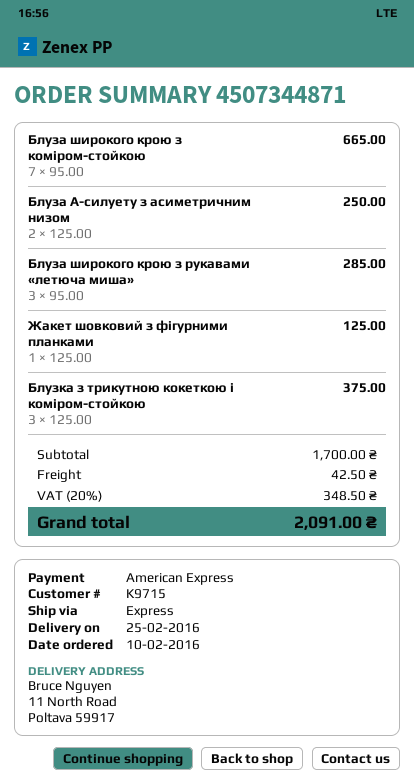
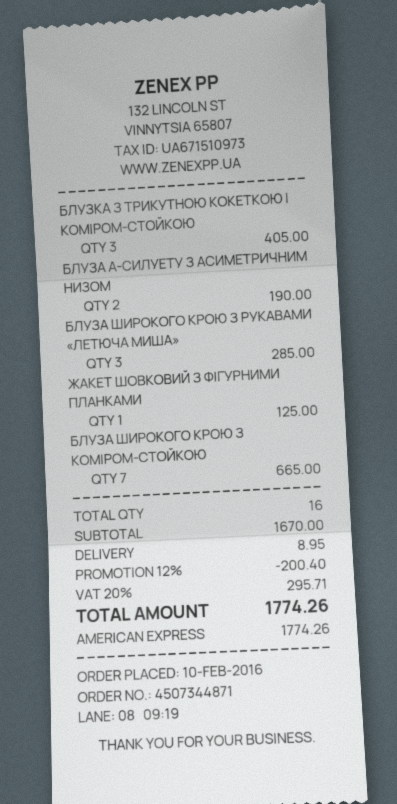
Блуза А-силуету з асиметричним низом: 2 for 250.00 -> 2 for 190.00
Блузка з трикутною кокеткою і коміром-стойкою: 3 for 375.00 -> 3 for 405.00
subtotal: 1700.00 -> 1670.00
discount: none -> 12% = 200.40
shipping: 42.50 -> 8.95
tax: 20% = 348.50 -> 20% = 295.71
total: 2091.00 -> 1774.26

